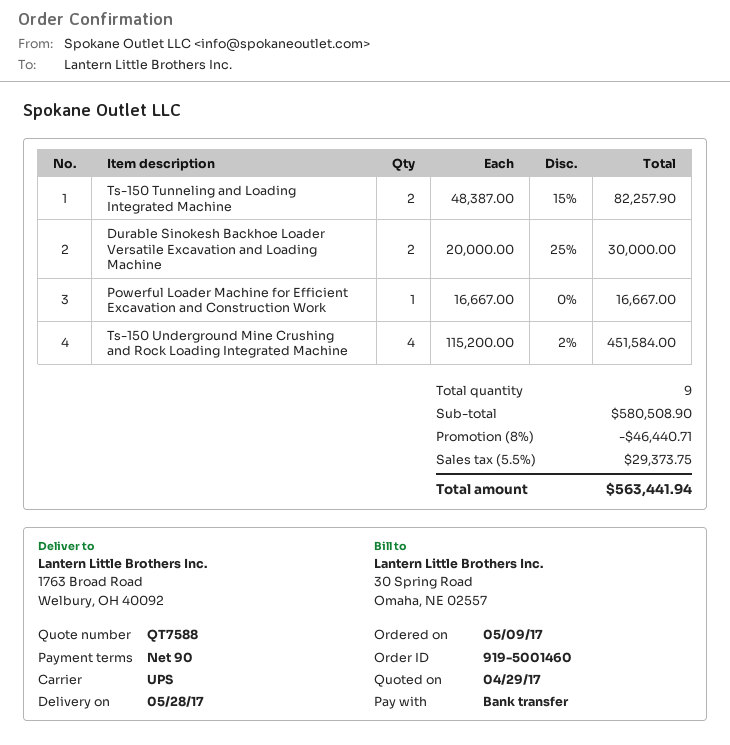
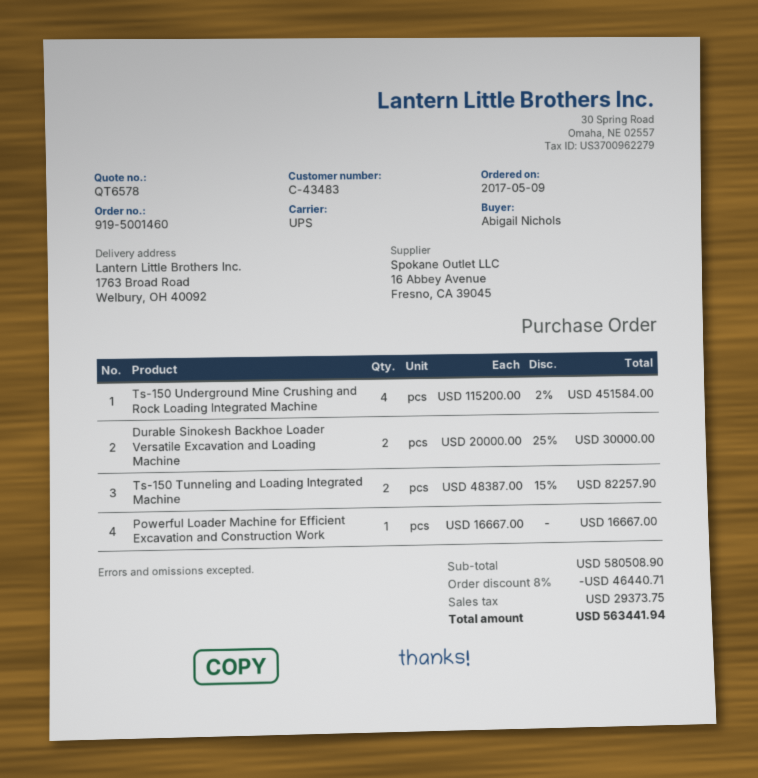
quote number: QT7588 -> QT6578

